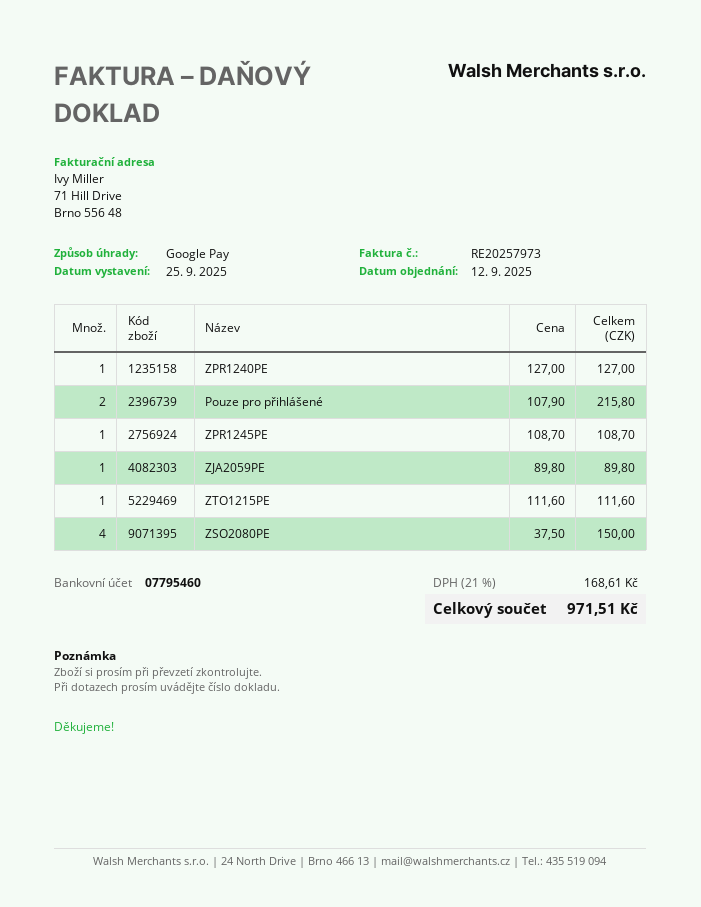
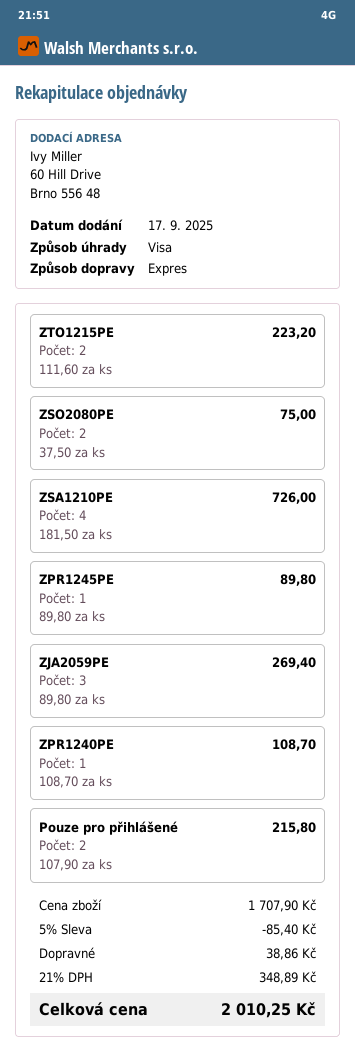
payment method: Google Pay -> Visa
ZPR1240PE: 1 x 127.00 = 127.00 -> 1 x 108.70 = 108.70
ZPR1245PE: 1 x 108.70 = 108.70 -> 1 x 89.80 = 89.80
ZJA2059PE: 1 x 89.80 = 89.80 -> 3 x 89.80 = 269.40
ZTO1215PE: 1 x 111.60 = 111.60 -> 2 x 111.60 = 223.20
ZSO2080PE: 4 x 37.50 = 150.00 -> 2 x 37.50 = 75.00
ZSA1210PE: none -> 4 x 181.50 = 726.00
discount: none -> 5% = 85.40
shipping: none -> 38.86
tax: 21% = 168.61 -> 21% = 348.89
total: 971.51 -> 2010.25

